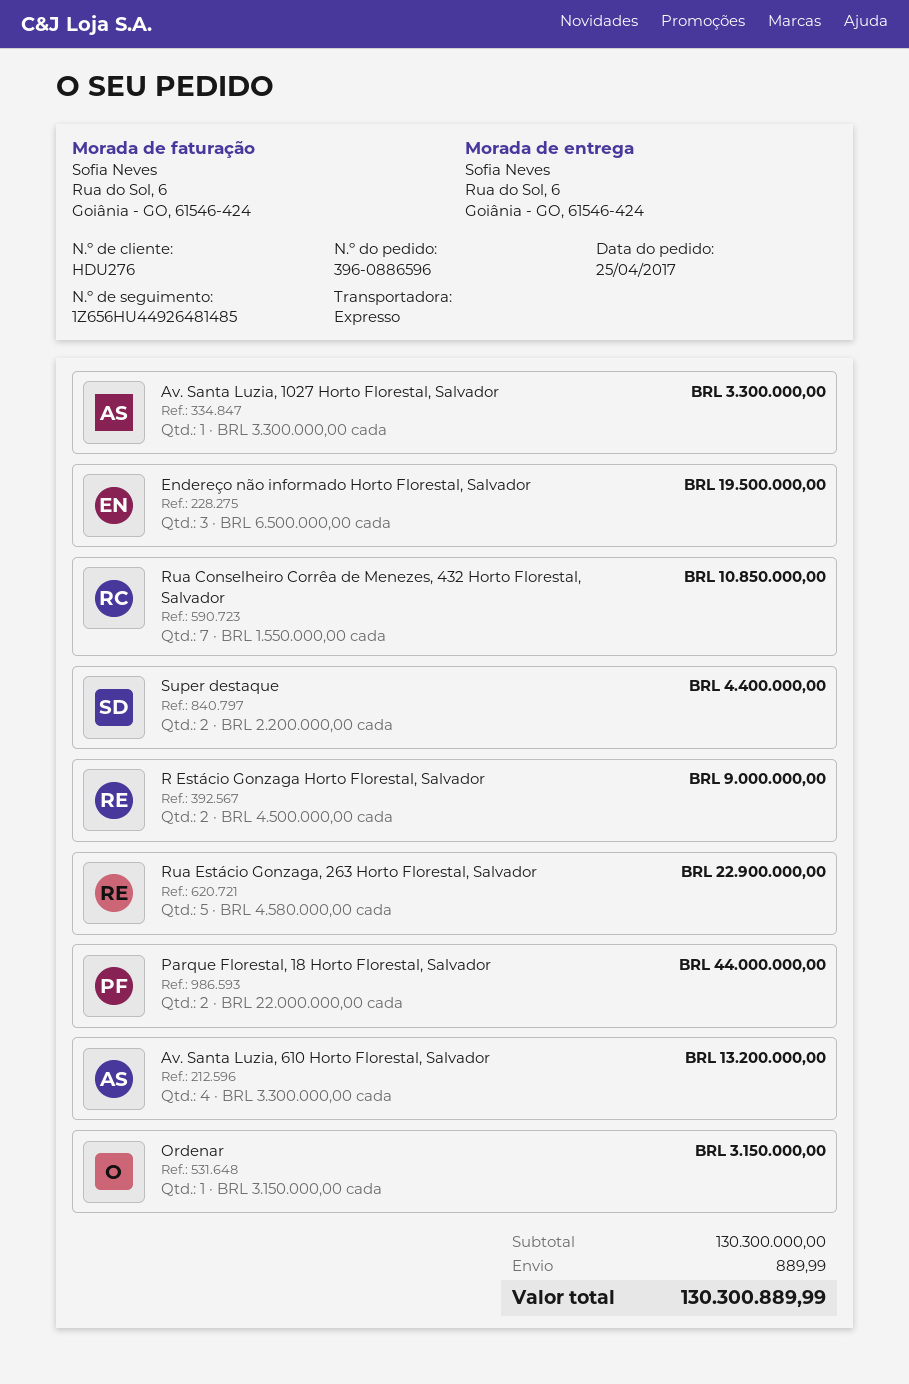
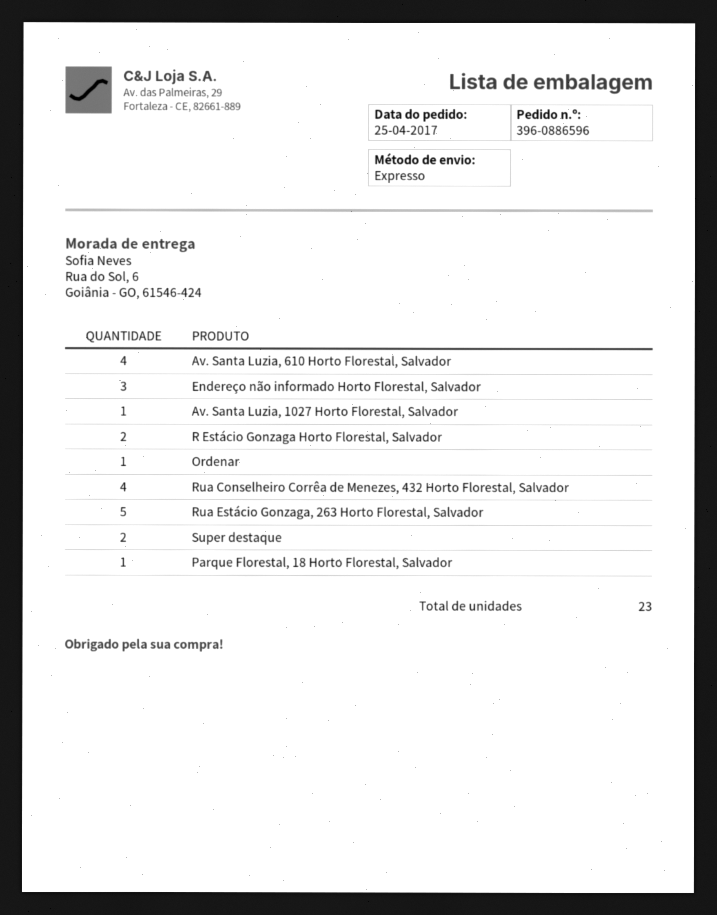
Rua Conselheiro Corrêa de Menezes, 432 Horto Florestal, Salvador: 7 -> 4
Parque Florestal, 18 Horto Florestal, Salvador: 2 -> 1

